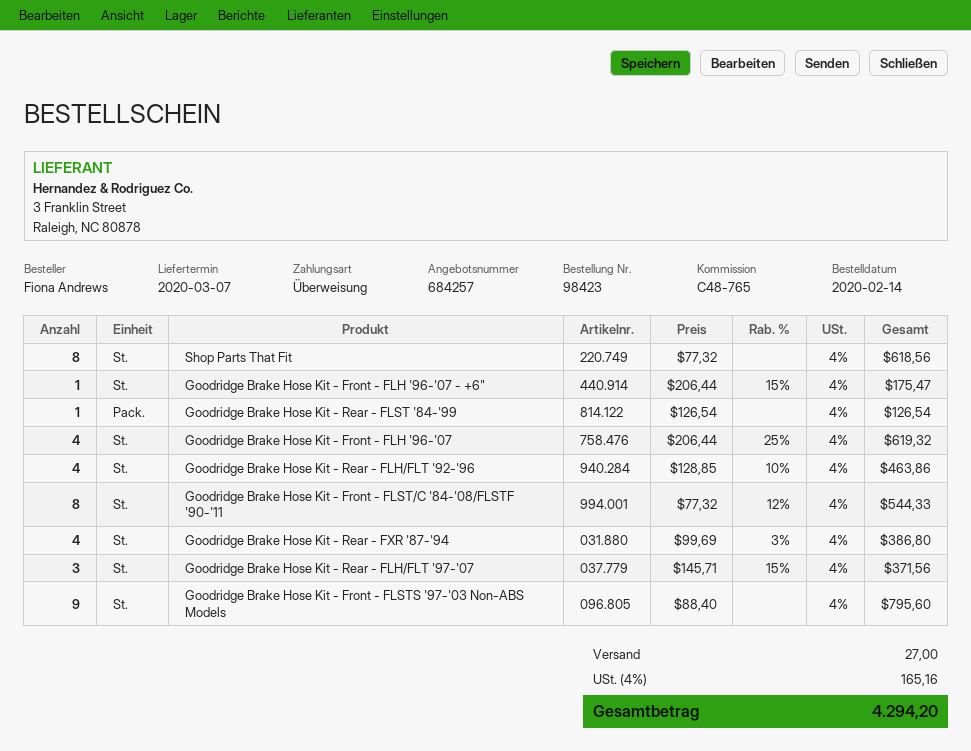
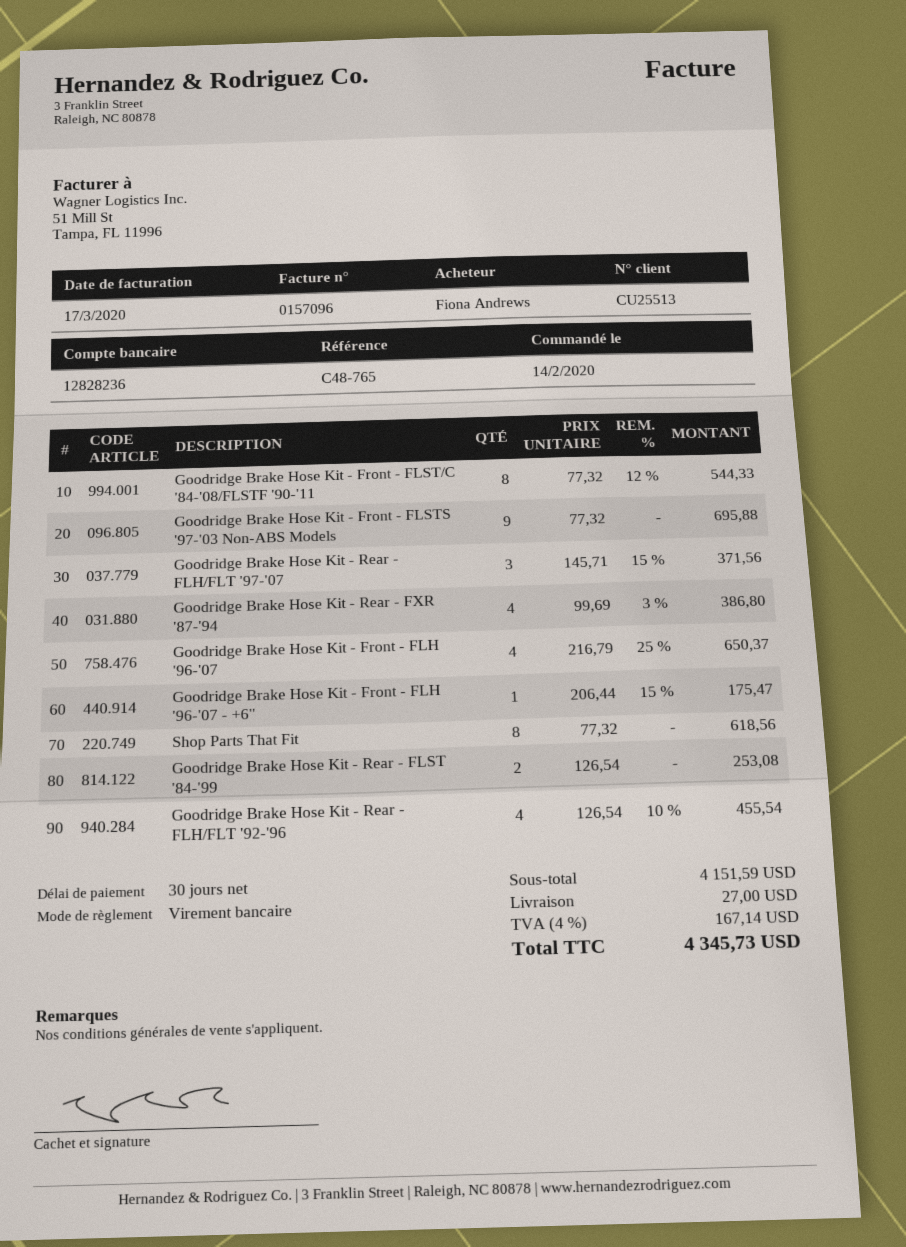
Goodridge Brake Hose Kit - Rear - FLST '84-'99: 1 x 126.54 = 126.54 -> 2 x 126.54 = 253.08
Goodridge Brake Hose Kit - Front - FLH '96-'07: 4 x 206.44 - 25% = 619.32 -> 4 x 216.79 - 25% = 650.37
Goodridge Brake Hose Kit - Rear - FLH/FLT '92-'96: 4 x 128.85 - 10% = 463.86 -> 4 x 126.54 - 10% = 455.54
Goodridge Brake Hose Kit - Front - FLSTS '97-'03 Non-ABS Models: 9 x 88.40 = 795.60 -> 9 x 77.32 = 695.88
tax: 4% = 165.16 -> 4% = 167.14
total: 4294.20 -> 4345.73

